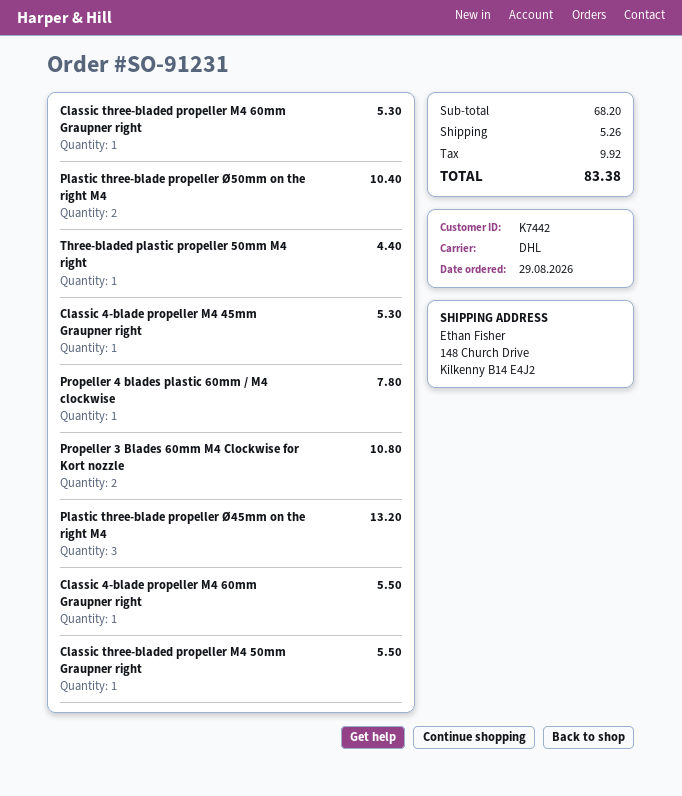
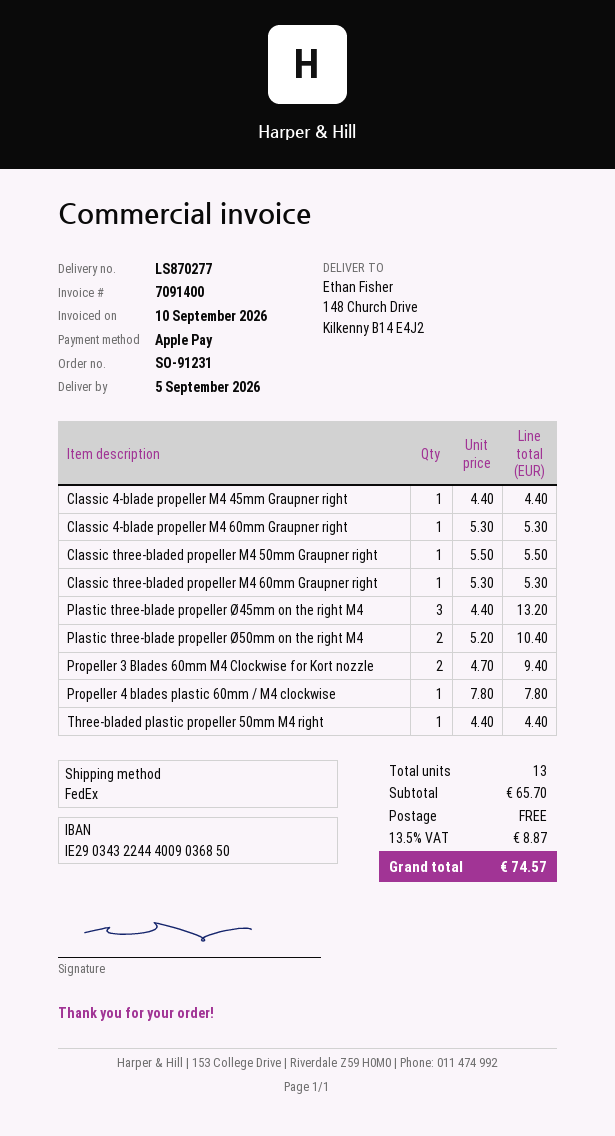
shipping method: DHL -> FedEx
Classic 4-blade propeller M4 45mm Graupner right: 1 for 5.30 -> 1 for 4.40
Propeller 3 Blades 60mm M4 Clockwise for Kort nozzle: 2 for 10.80 -> 2 for 9.40
Classic 4-blade propeller M4 60mm Graupner right: 1 for 5.50 -> 1 for 5.30
subtotal: 68.20 -> 65.70
shipping: 5.26 -> 0.00
tax: 9.92 -> 8.87
total: 83.38 -> 74.57

